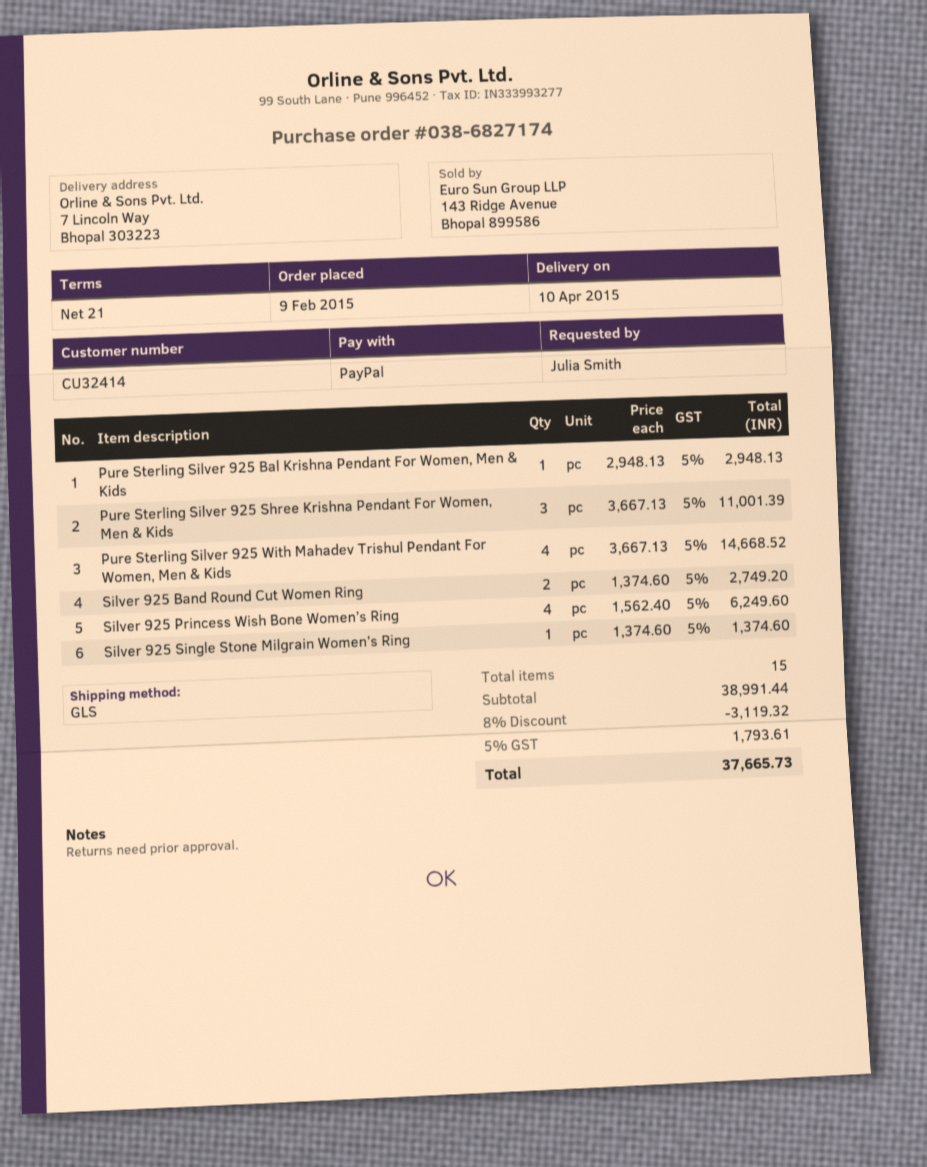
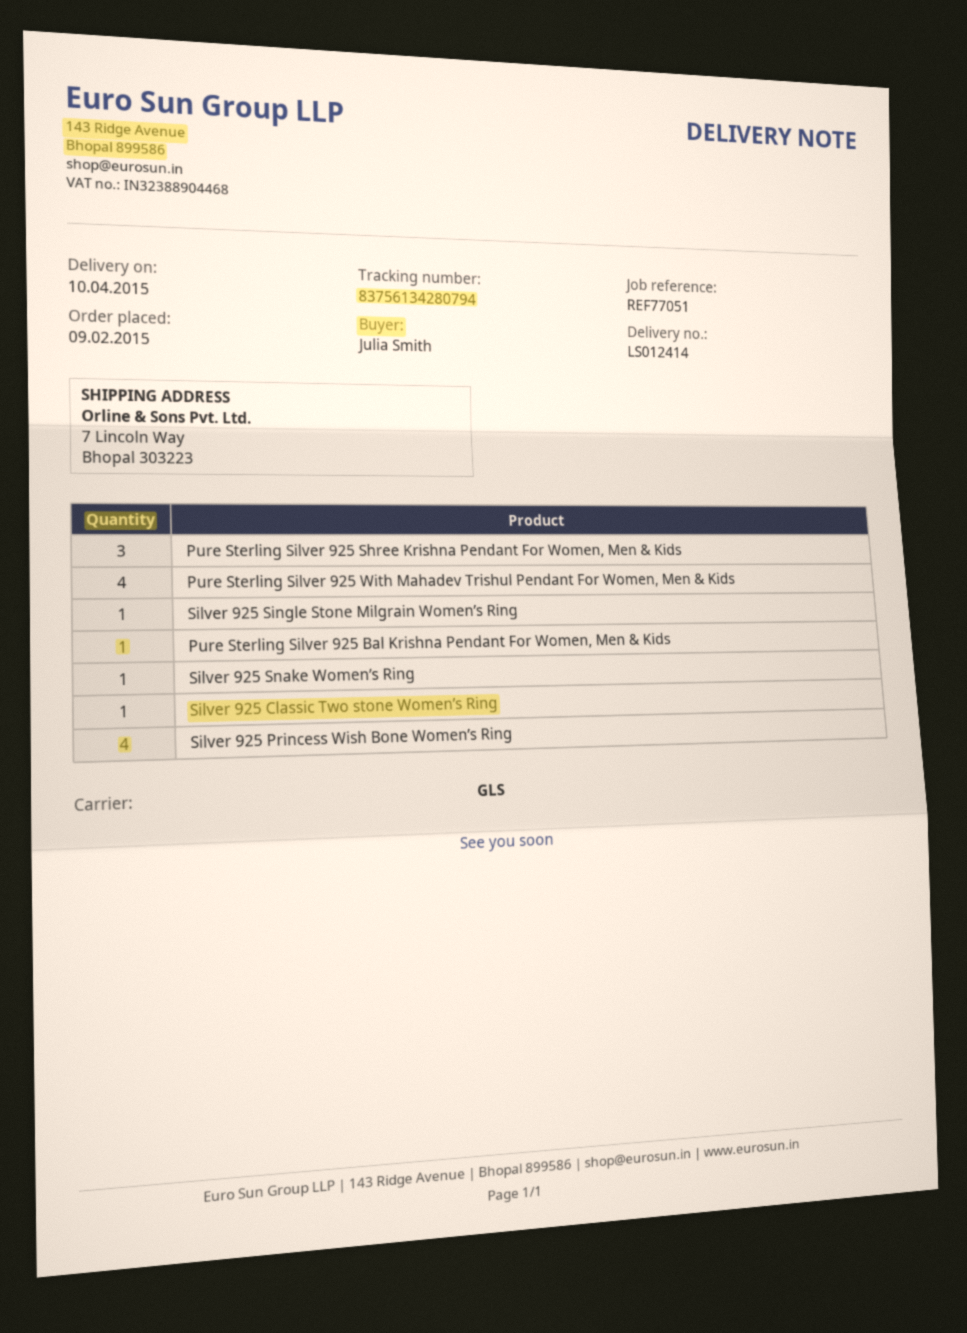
Silver 925 Band Round Cut Women Ring: 2 -> none
Silver 925 Snake Women’s Ring: none -> 1
Silver 925 Classic Two stone Women’s Ring: none -> 1

